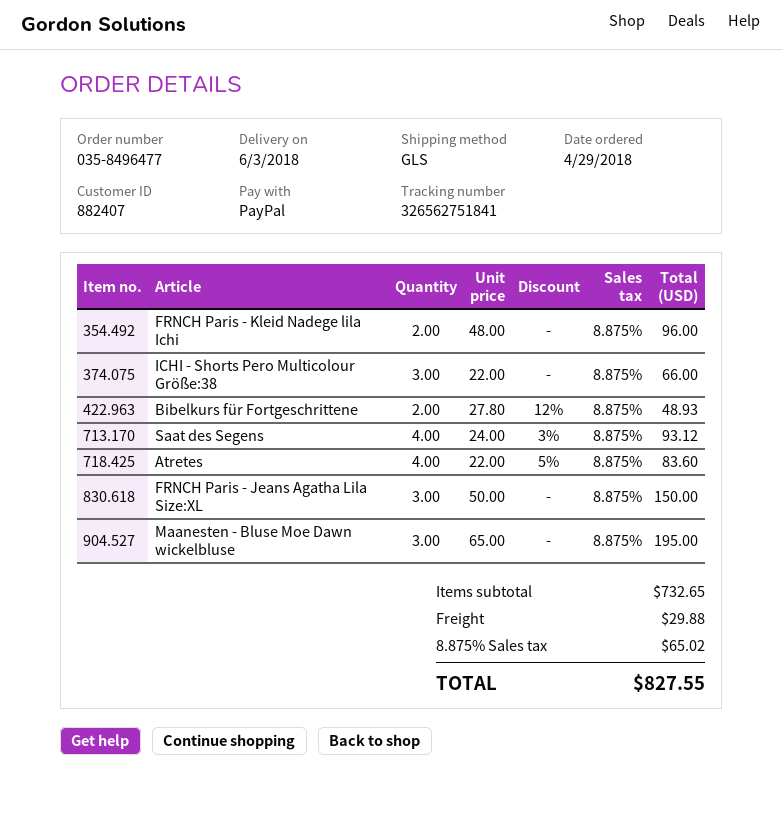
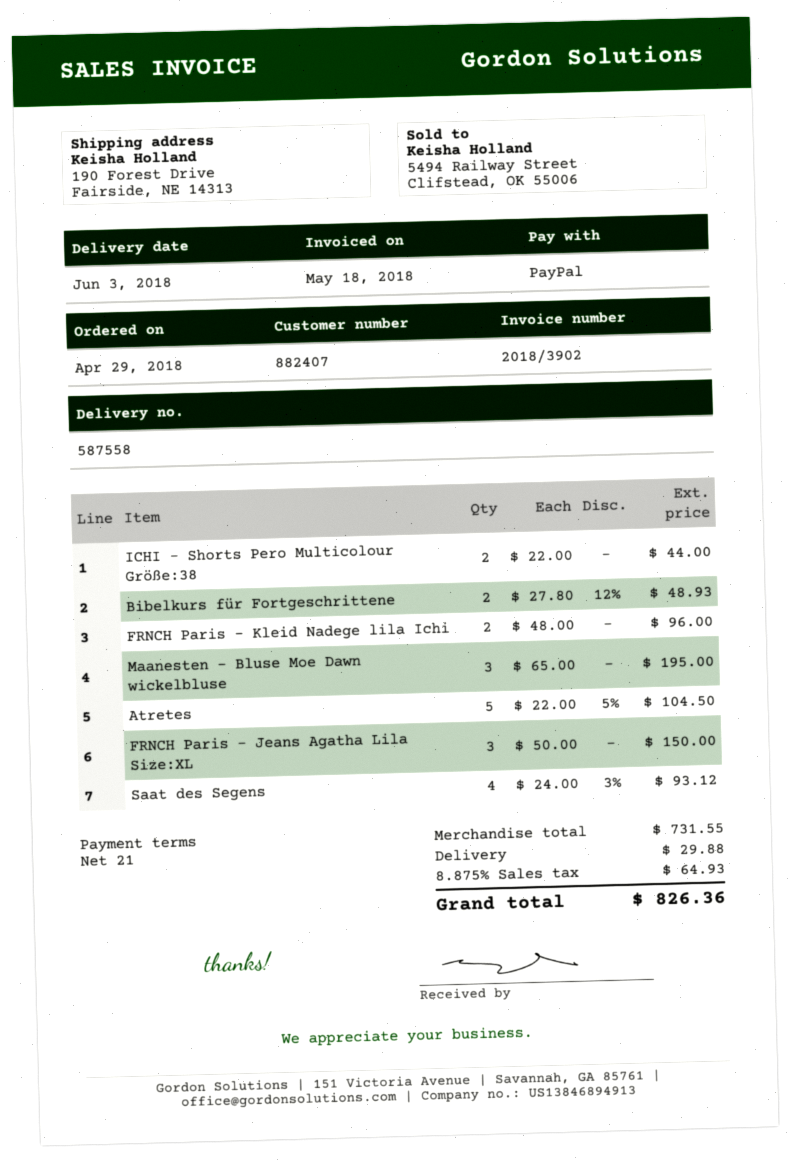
ICHI - Shorts Pero Multicolour Größe:38: 3 x 22.00 = 66.00 -> 2 x 22.00 = 44.00
Atretes: 4 x 22.00 - 5% = 83.60 -> 5 x 22.00 - 5% = 104.50
subtotal: 732.65 -> 731.55
tax: 8.875% = 65.02 -> 8.875% = 64.93
total: 827.55 -> 826.36

